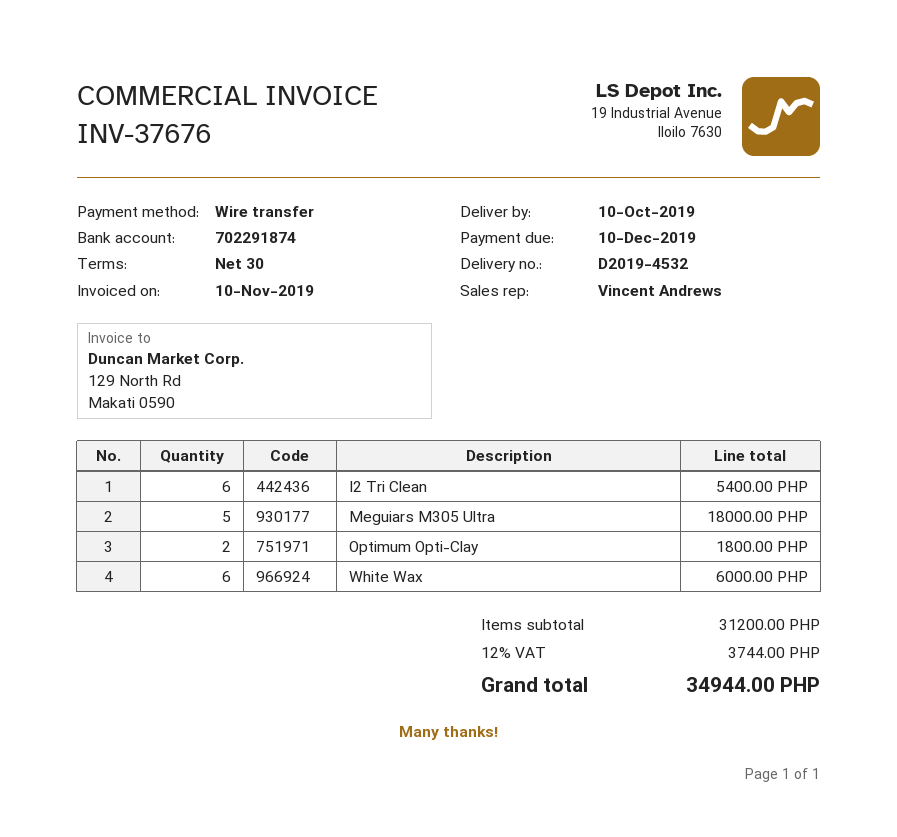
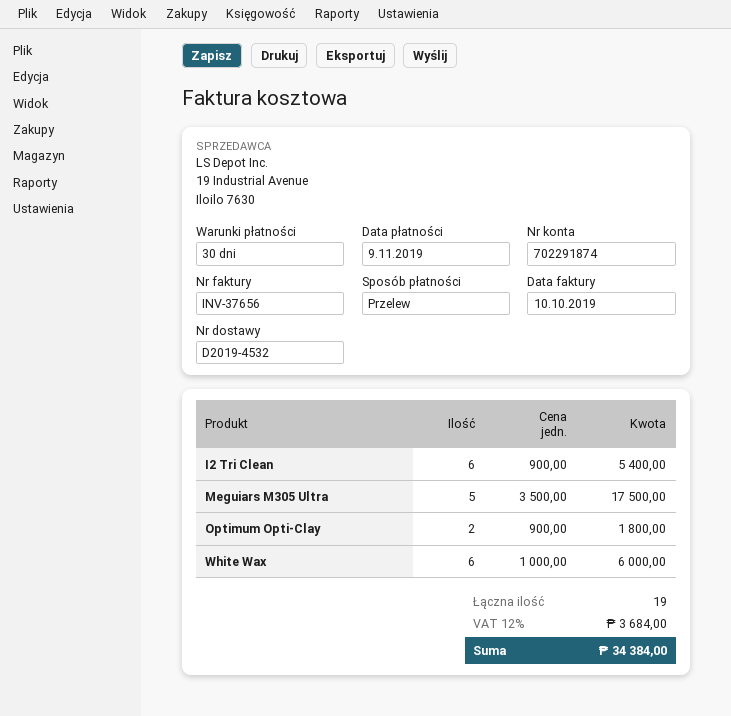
invoice number: INV-37676 -> INV-37656
invoice date: 2019-11-10 -> 2019-10-10
due date: 2019-12-10 -> 2019-11-09
Meguiars M305 Ultra: 5 for 18000.00 -> 5 for 17500.00
tax: 12% = 3744.00 -> 12% = 3684.00
total: 34944.00 -> 34384.00

